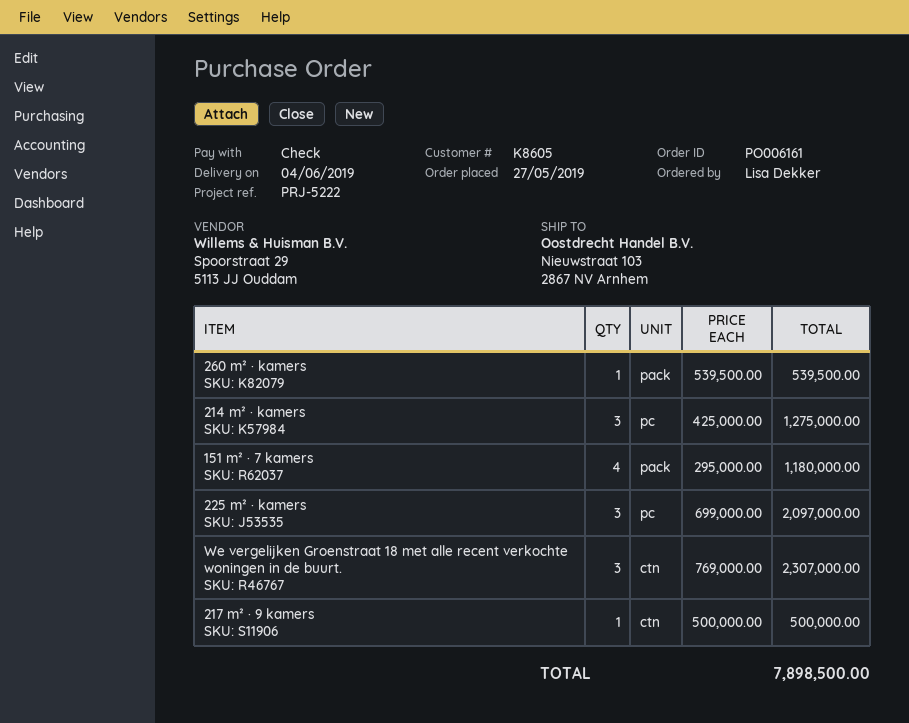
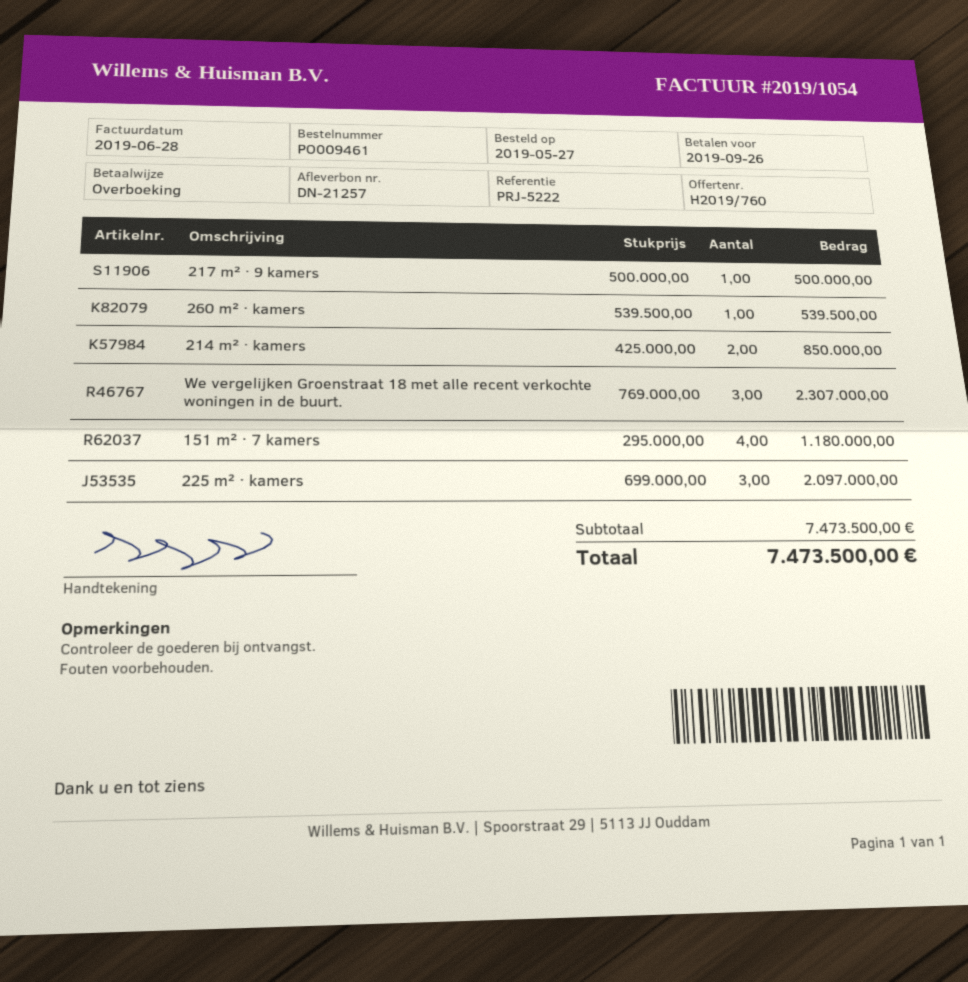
order number: PO006161 -> PO009461
payment method: cheque -> bank transfer
214 m² · kamers: 3 x 425000.00 = 1275000.00 -> 2 x 425000.00 = 850000.00
total: 7898500.00 -> 7473500.00

